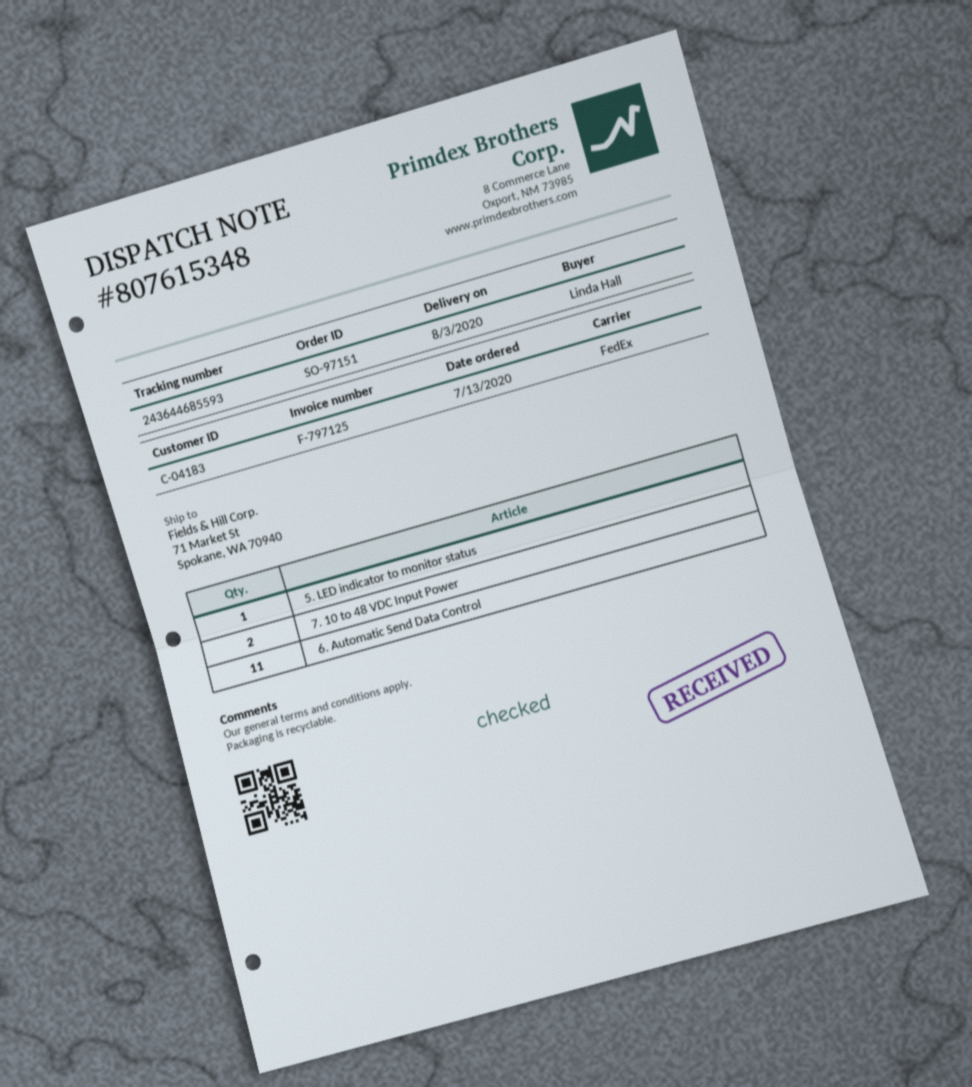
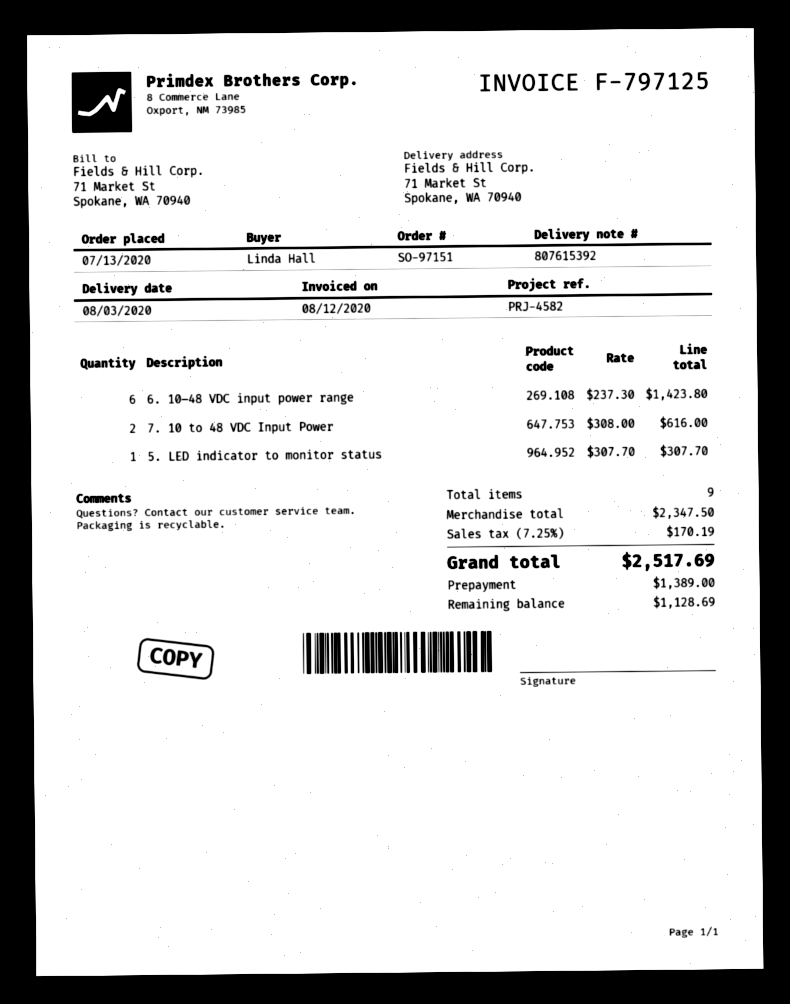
delivery note number: 807615348 -> 807615392
6. Automatic Send Data Control: 11 -> none
6. 10–48 VDC input power range: none -> 6

